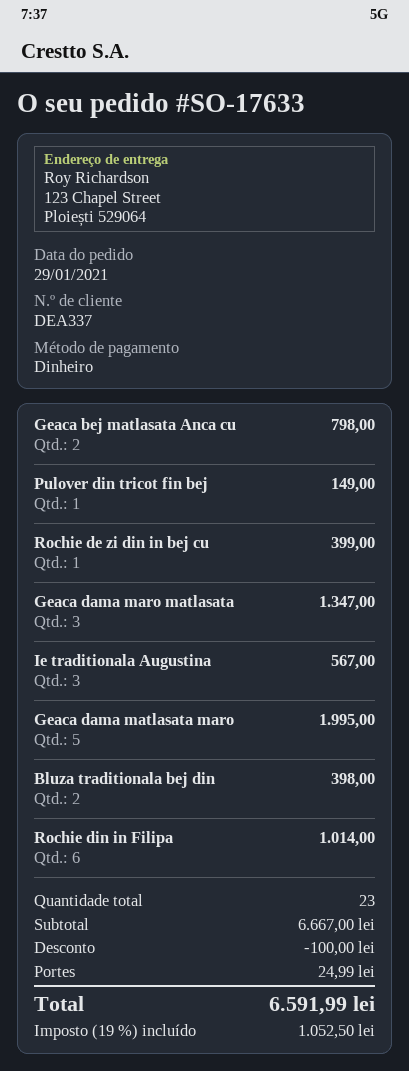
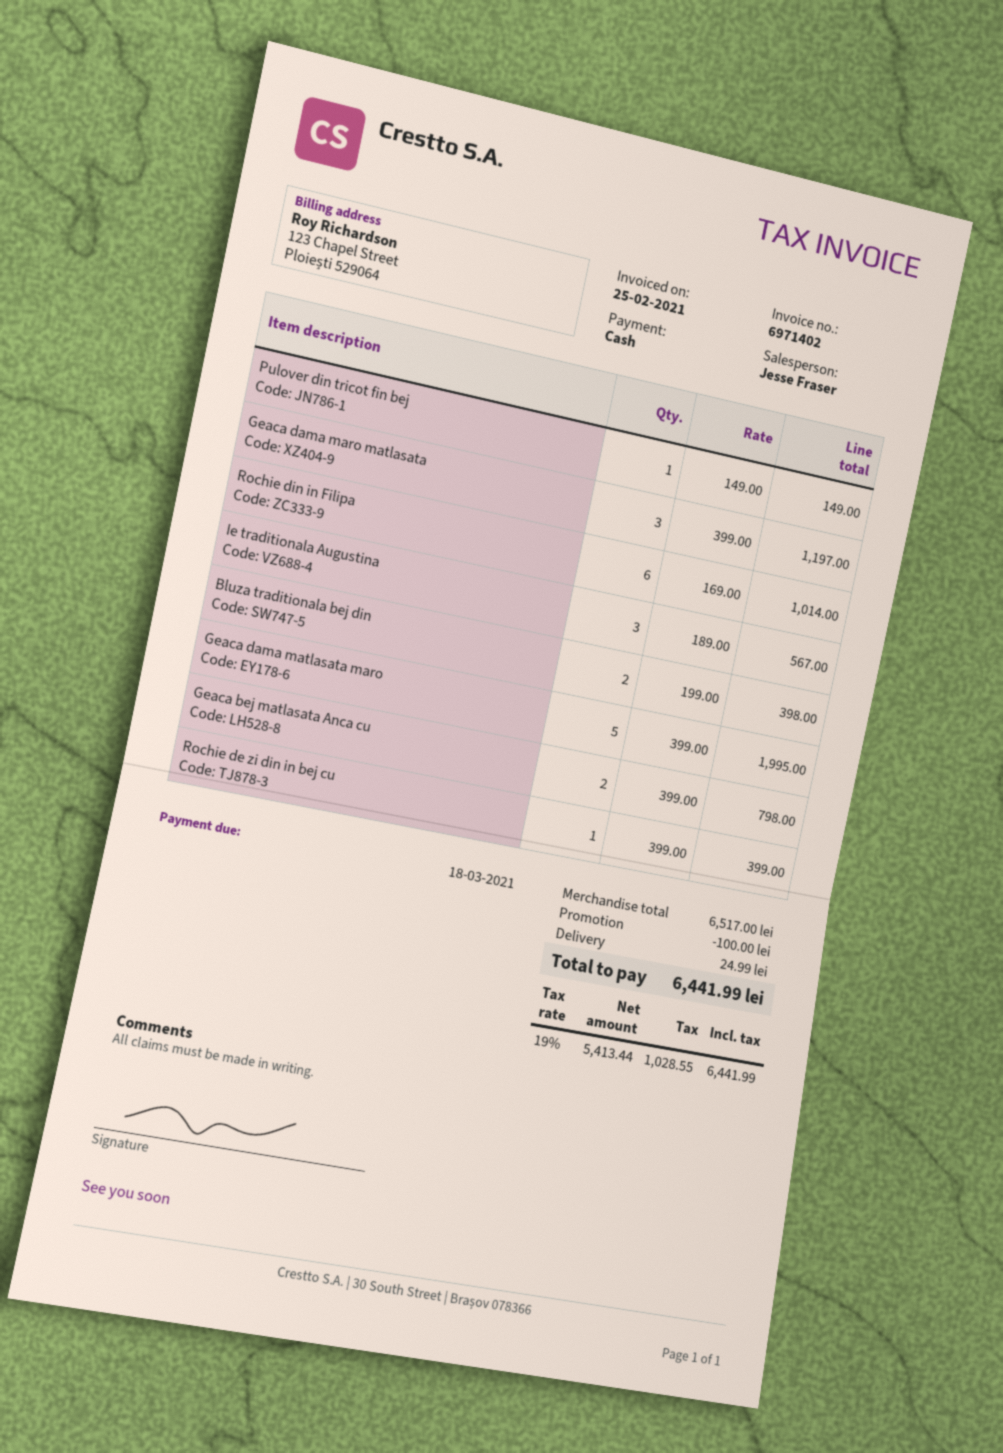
Geaca dama maro matlasata: 3 for 1347.00 -> 3 for 1197.00
subtotal: 6667.00 -> 6517.00
tax: 19% = 1052.50 -> 19% = 1028.55
total: 6591.99 -> 6441.99

